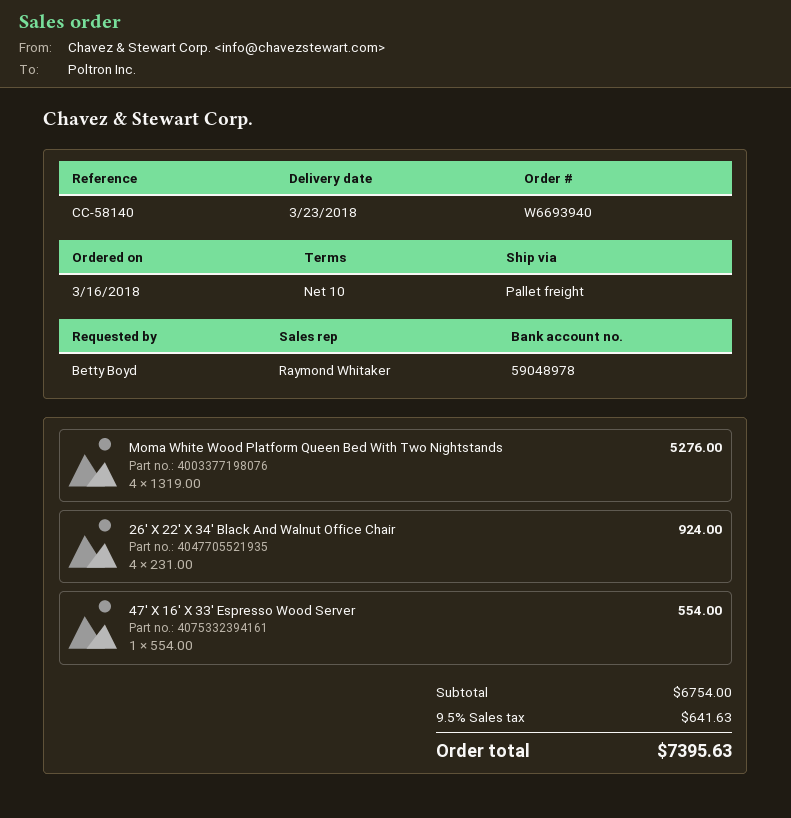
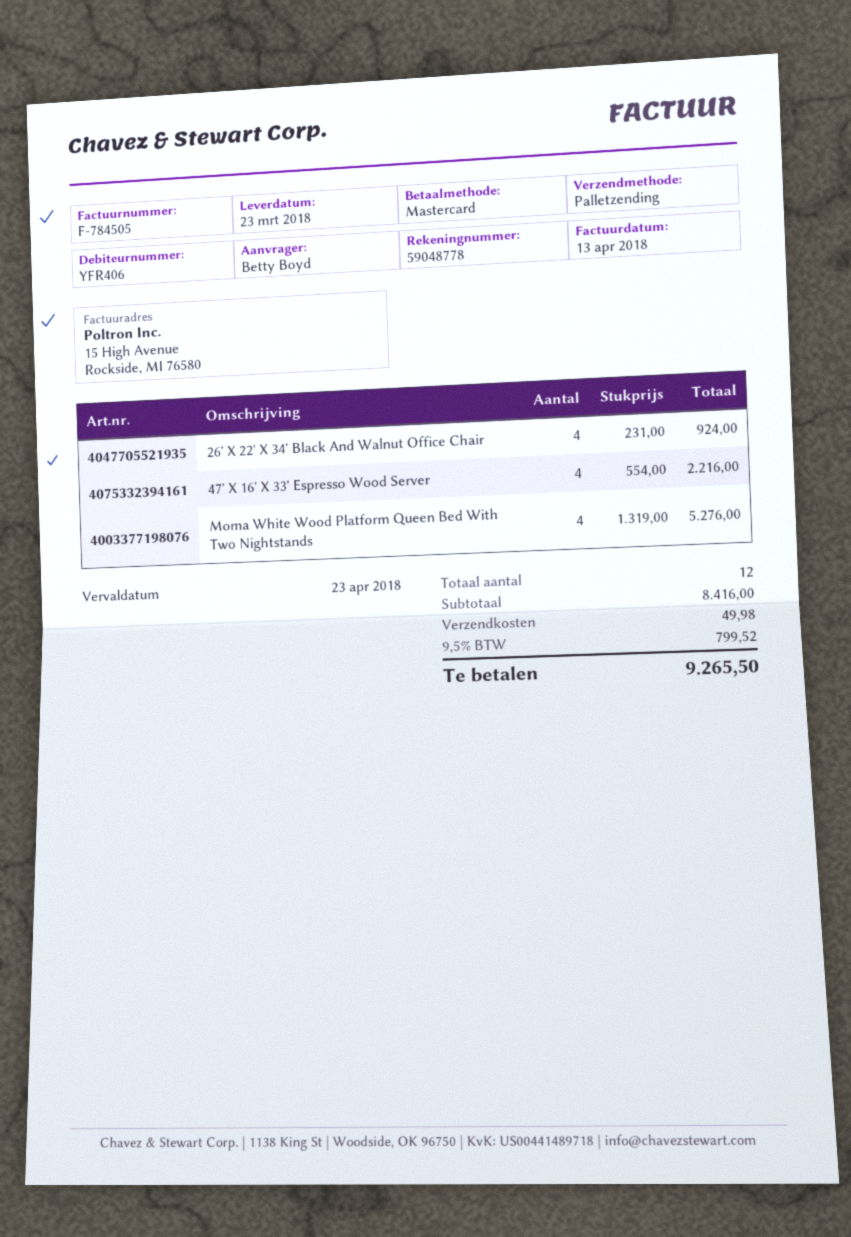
bank account: 59048978 -> 59048778
47' X 16' X 33' Espresso Wood Server: 1 x 554.00 = 554.00 -> 4 x 554.00 = 2216.00
subtotal: 6754.00 -> 8416.00
shipping: none -> 49.98
tax: 9.5% = 641.63 -> 9.5% = 799.52
total: 7395.63 -> 9265.50

